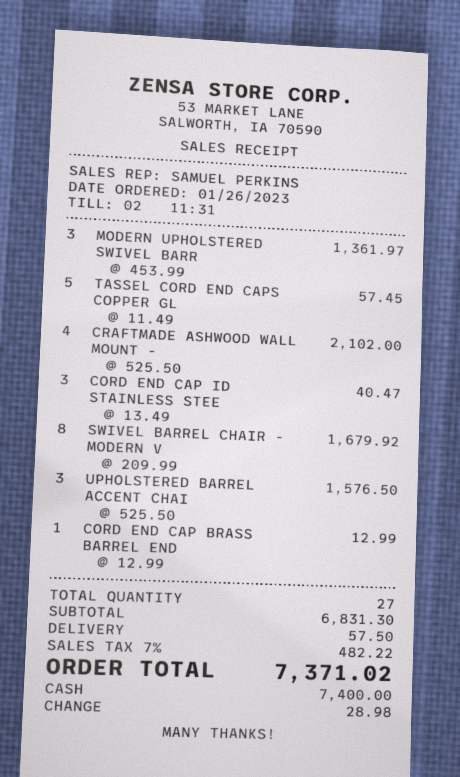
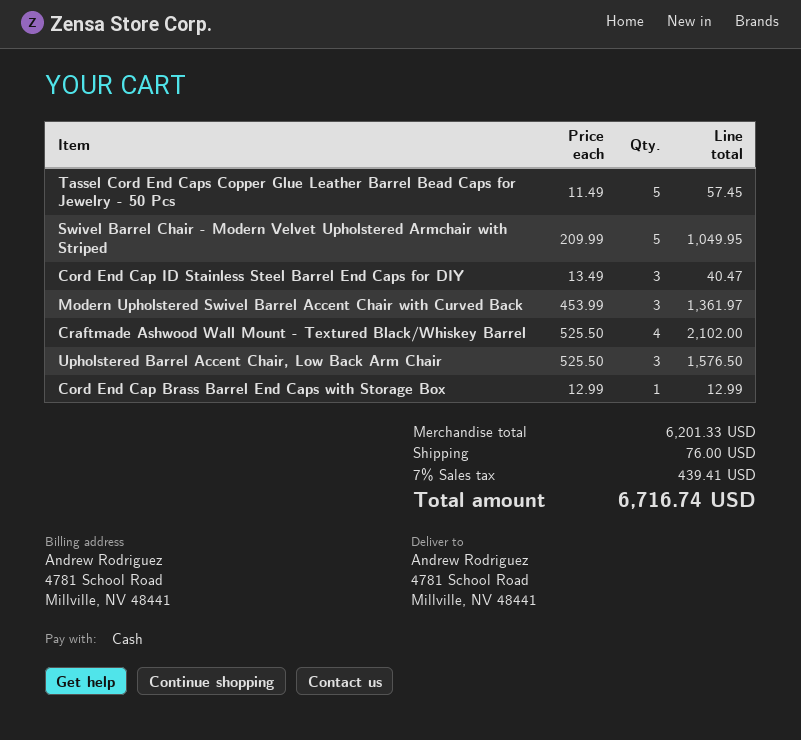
SWIVEL BARREL CHAIR - MODERN V: 8 x 209.99 = 1679.92 -> 5 x 209.99 = 1049.95
subtotal: 6831.30 -> 6201.33
shipping: 57.50 -> 76.00
tax: 7% = 482.22 -> 7% = 439.41
total: 7371.02 -> 6716.74

